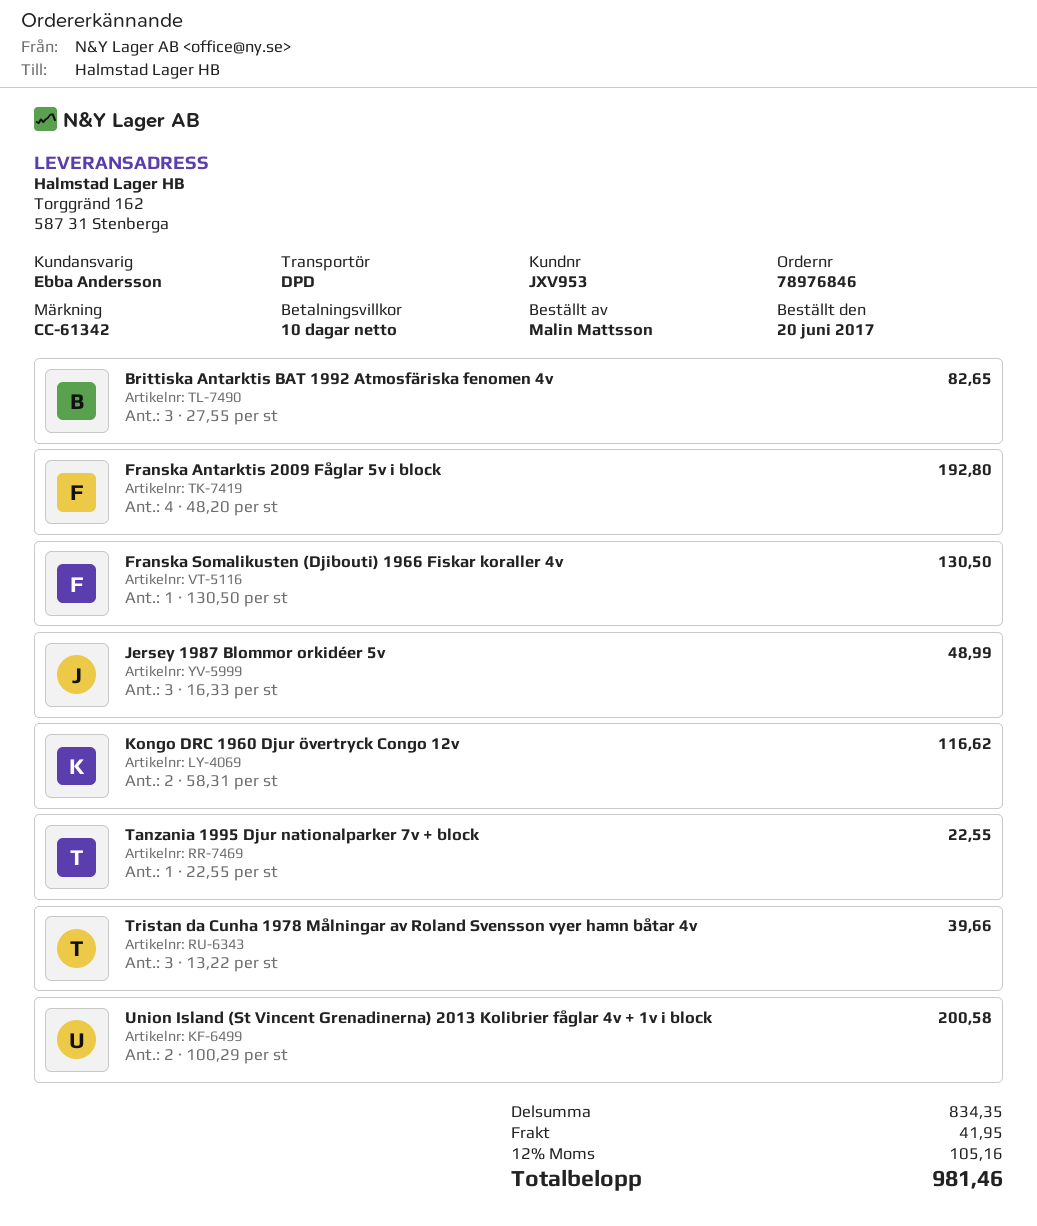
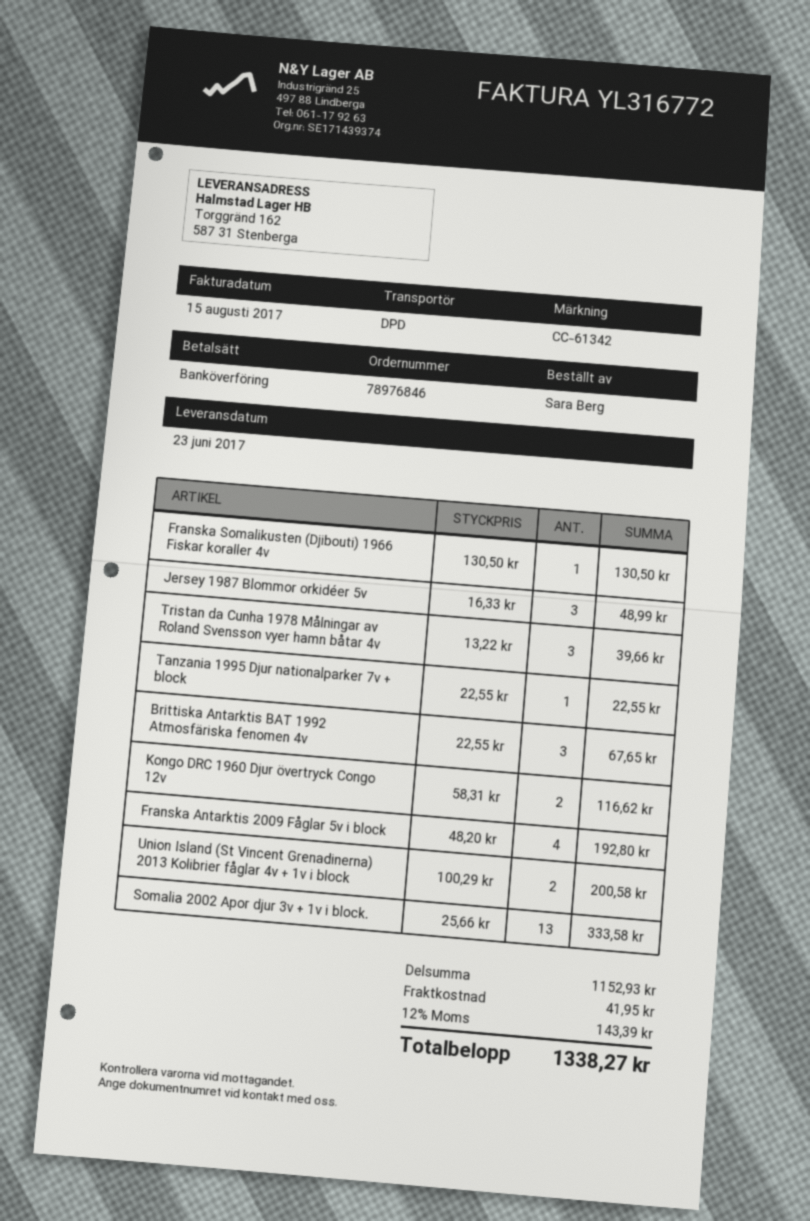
ordered by: Malin Mattsson -> Sara Berg
Brittiska Antarktis BAT 1992 Atmosfäriska fenomen 4v: 3 x 27.55 = 82.65 -> 3 x 22.55 = 67.65
Somalia 2002 Apor djur 3v + 1v i block.: none -> 13 x 25.66 = 333.58
subtotal: 834.35 -> 1152.93
tax: 12% = 105.16 -> 12% = 143.39
total: 981.46 -> 1338.27

